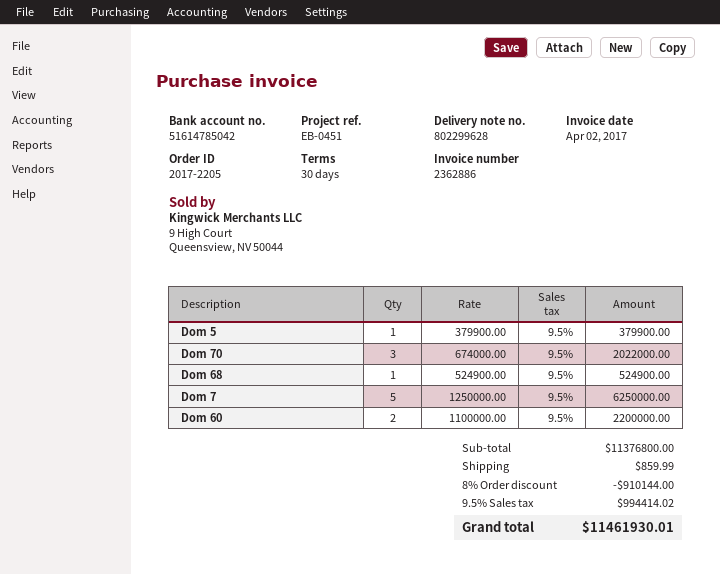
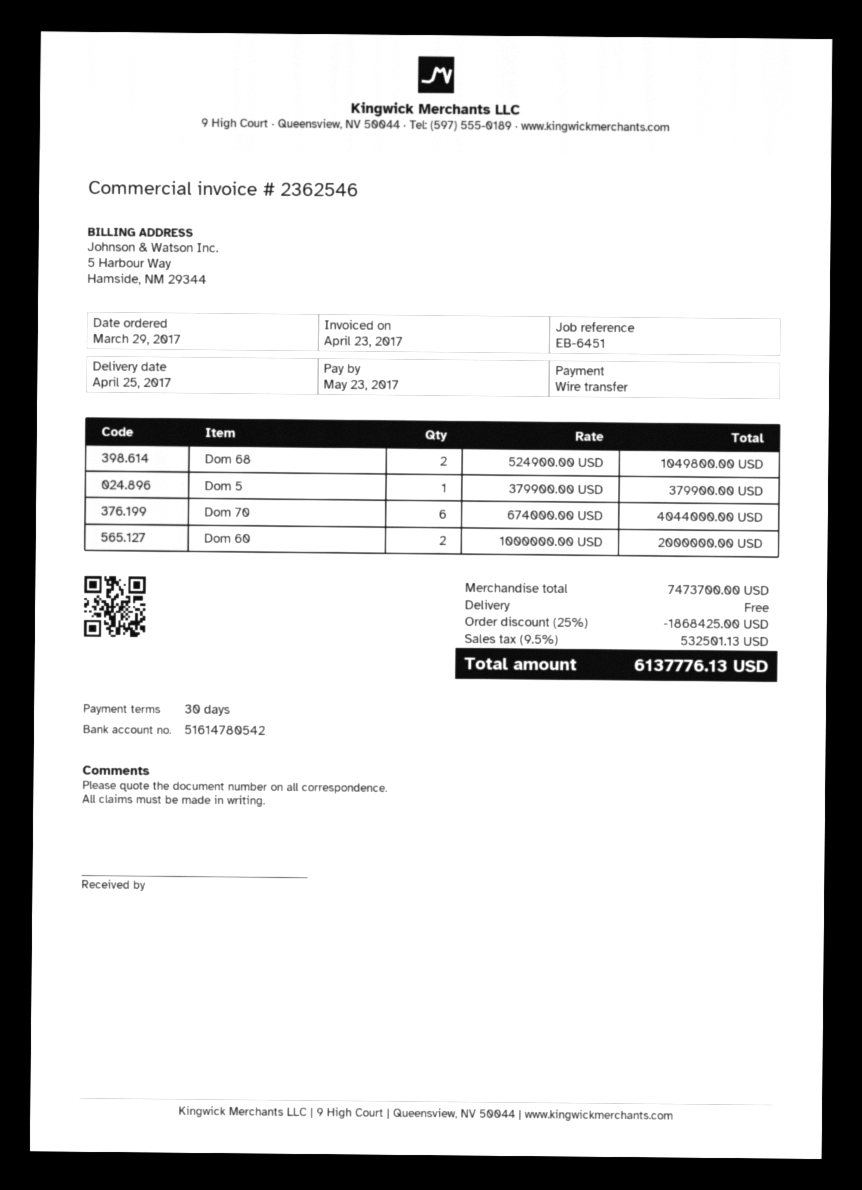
invoice number: 2362886 -> 2362546
invoice date: 2017-04-02 -> 2017-04-23
reference: EB-0451 -> EB-6451
bank account: 51614785042 -> 51614780542
Dom 70: 3 x 674000.00 = 2022000.00 -> 6 x 674000.00 = 4044000.00
Dom 68: 1 x 524900.00 = 524900.00 -> 2 x 524900.00 = 1049800.00
Dom 7: 5 x 1250000.00 = 6250000.00 -> none
Dom 60: 2 x 1100000.00 = 2200000.00 -> 2 x 1000000.00 = 2000000.00
subtotal: 11376800.00 -> 7473700.00
discount: 8% = 910144.00 -> 25% = 1868425.00
shipping: 859.99 -> 0.00
tax: 9.5% = 994414.02 -> 9.5% = 532501.13
total: 11461930.01 -> 6137776.13

